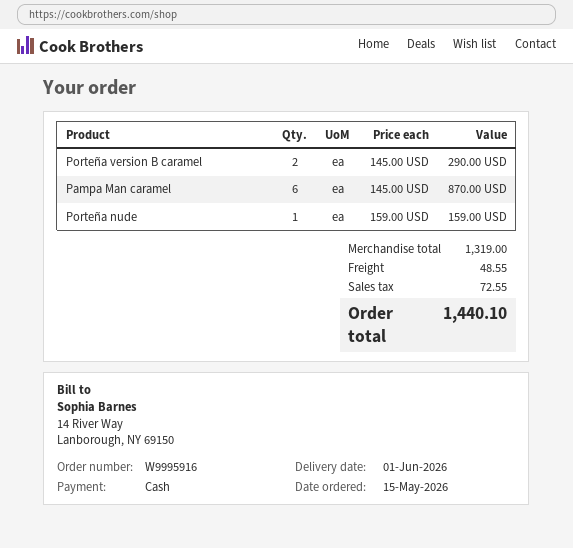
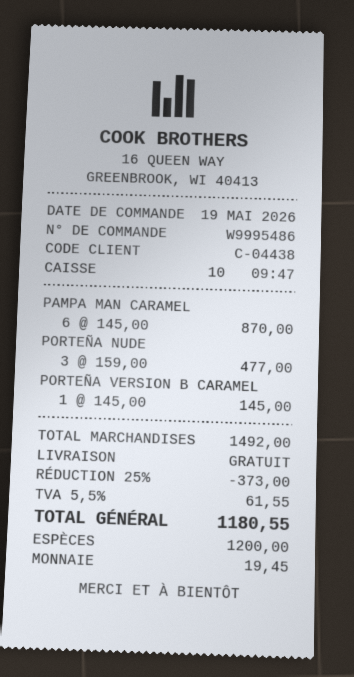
order number: W9995916 -> W9995486
order date: 2026-05-15 -> 2026-05-19
Porteña version B caramel: 2 x 145.00 = 290.00 -> 1 x 145.00 = 145.00
Porteña nude: 1 x 159.00 = 159.00 -> 3 x 159.00 = 477.00
subtotal: 1319.00 -> 1492.00
discount: none -> 25% = 373.00
shipping: 48.55 -> 0.00
tax: 72.55 -> 61.55
total: 1440.10 -> 1180.55

